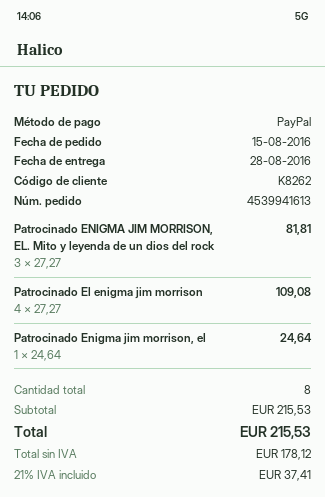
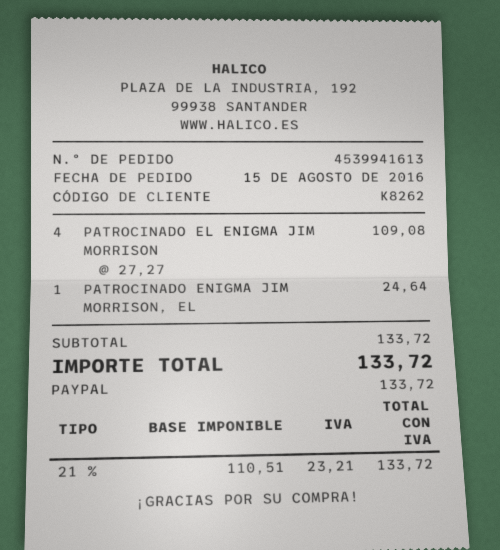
Patrocinado ENIGMA JIM MORRISON, EL. Mito y leyenda de un dios del rock: 3 x 27.27 = 81.81 -> none
subtotal: 215.53 -> 133.72
net: 178.12 -> 110.51
tax: 21% = 37.41 -> 21% = 23.21
total: 215.53 -> 133.72

